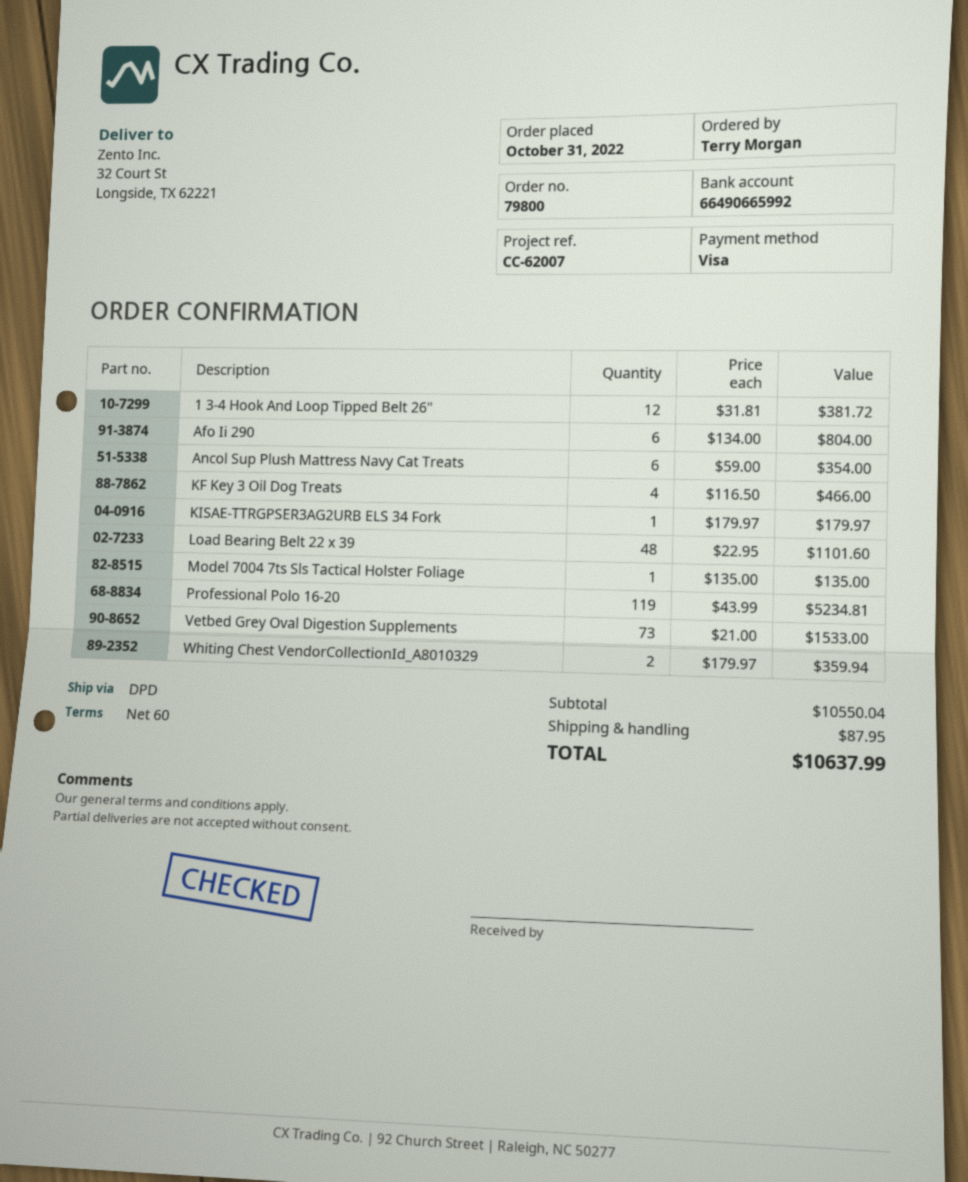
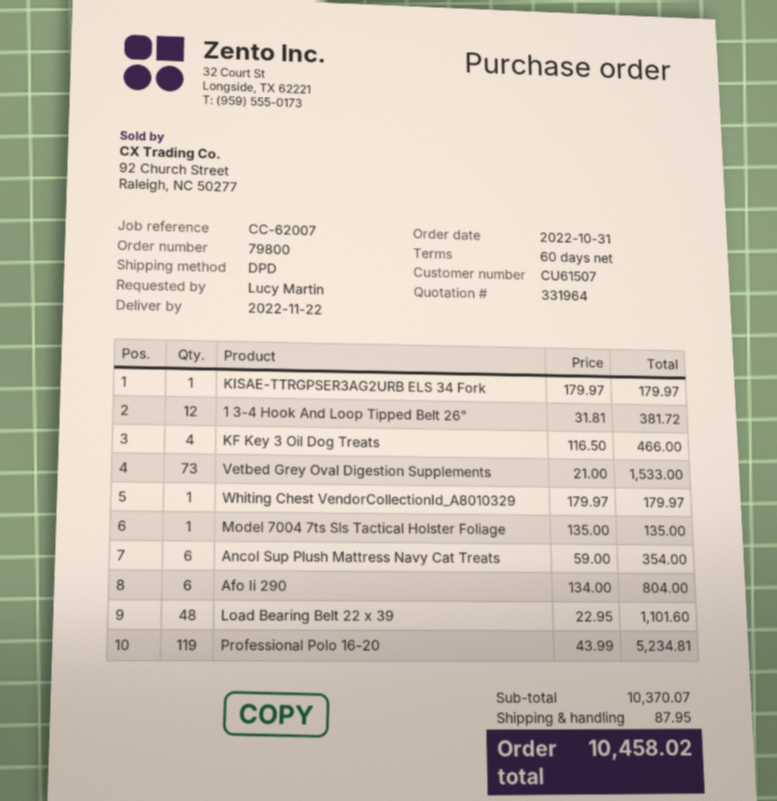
ordered by: Terry Morgan -> Lucy Martin
Whiting Chest VendorCollectionId_A8010329: 2 x 179.97 = 359.94 -> 1 x 179.97 = 179.97
subtotal: 10550.04 -> 10370.07
total: 10637.99 -> 10458.02

